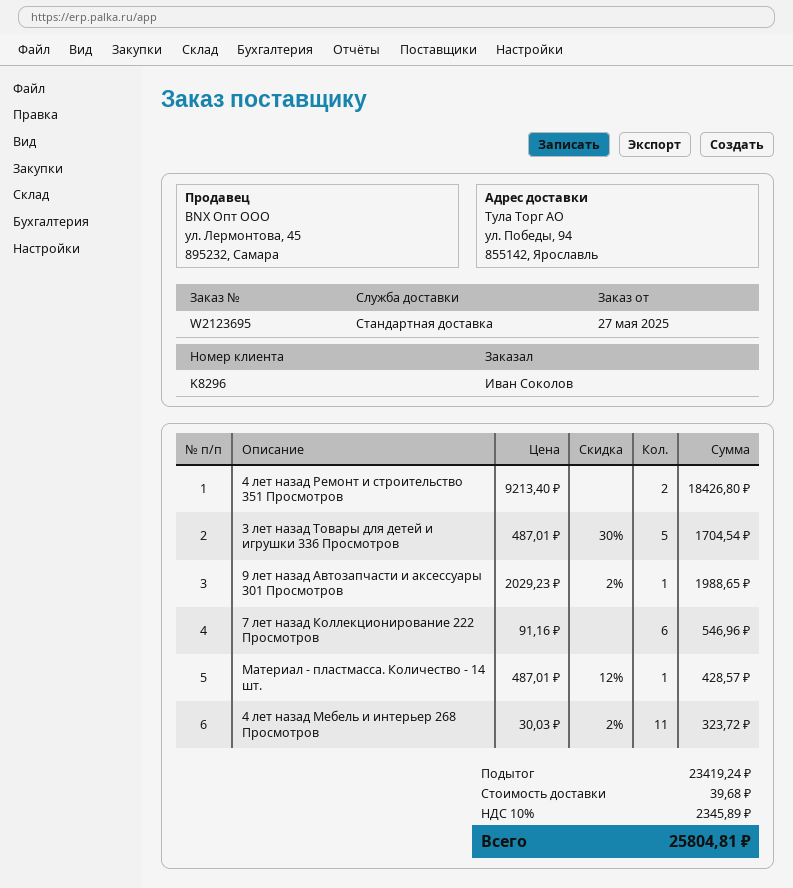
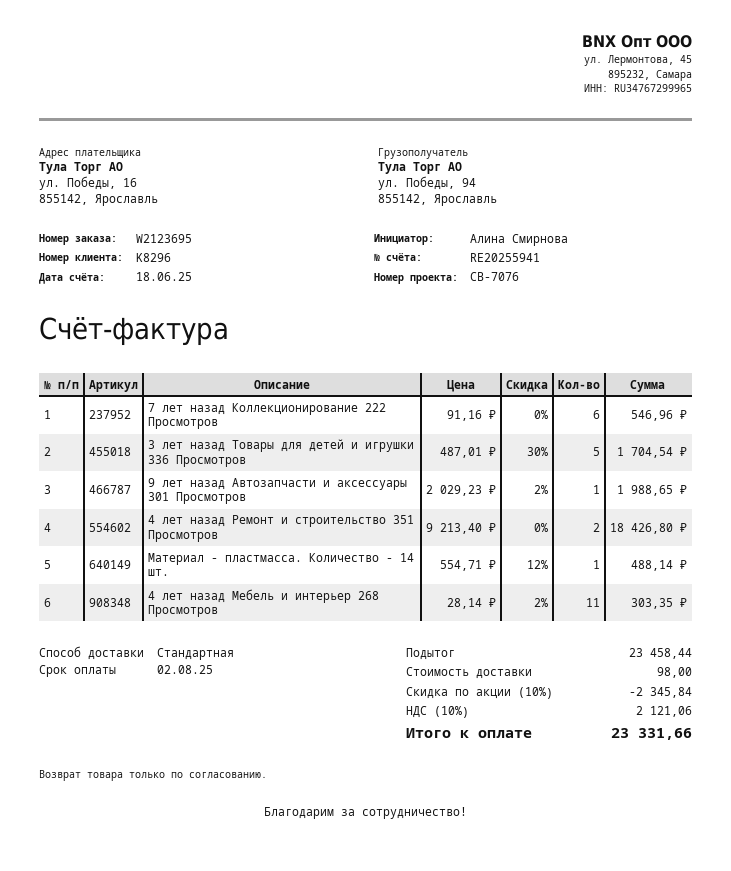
ordered by: Иван Соколов -> Алина Смирнова
Материал - пластмасса. Количество - 14 шт.: 1 x 487.01 - 12% = 428.57 -> 1 x 554.71 - 12% = 488.14
4 лет назад Мебель и интерьер 268 Просмотров: 11 x 30.03 - 2% = 323.72 -> 11 x 28.14 - 2% = 303.35
subtotal: 23419.24 -> 23458.44
discount: none -> 10% = 2345.84
shipping: 39.68 -> 98.00
tax: 10% = 2345.89 -> 10% = 2121.06
total: 25804.81 -> 23331.66

